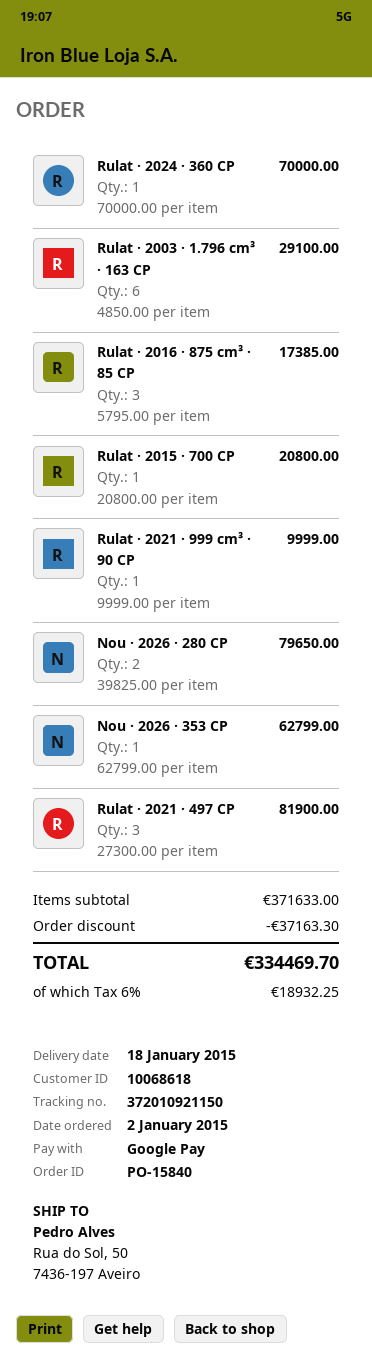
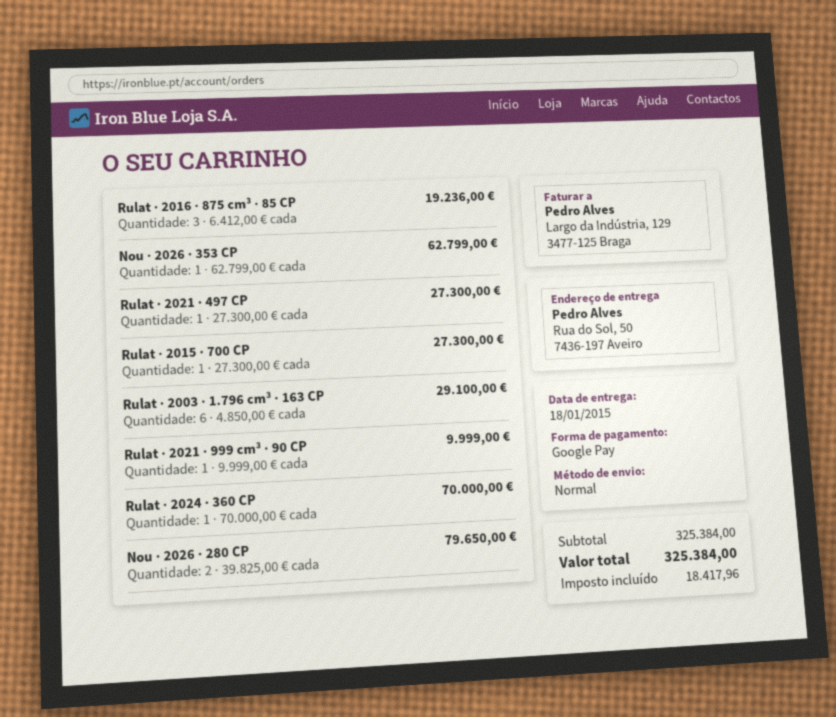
Rulat · 2016 · 875 cm³ · 85 CP: 3 x 5795.00 = 17385.00 -> 3 x 6412.00 = 19236.00
Rulat · 2015 · 700 CP: 1 x 20800.00 = 20800.00 -> 1 x 27300.00 = 27300.00
Rulat · 2021 · 497 CP: 3 x 27300.00 = 81900.00 -> 1 x 27300.00 = 27300.00
subtotal: 371633.00 -> 325384.00
discount: 37163.30 -> none
tax: 18932.25 -> 18417.96
total: 334469.70 -> 325384.00

